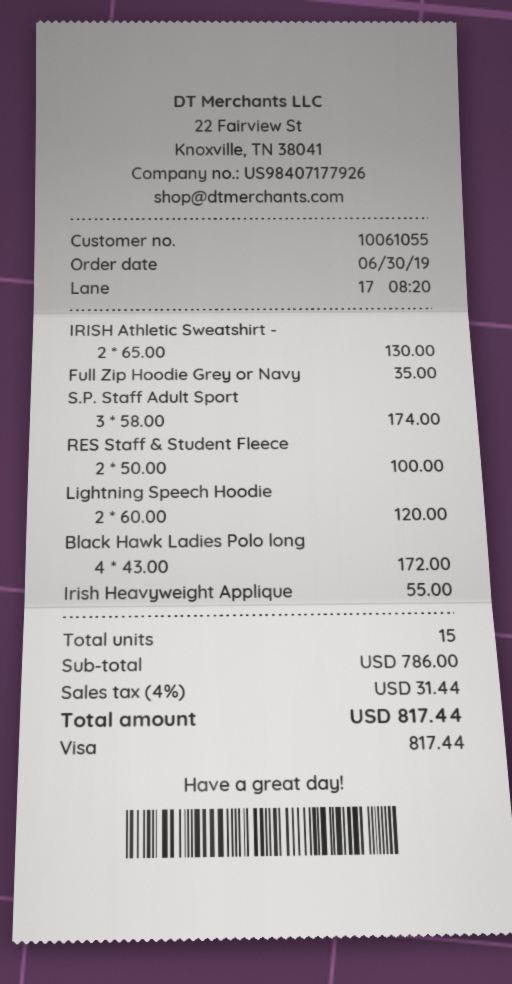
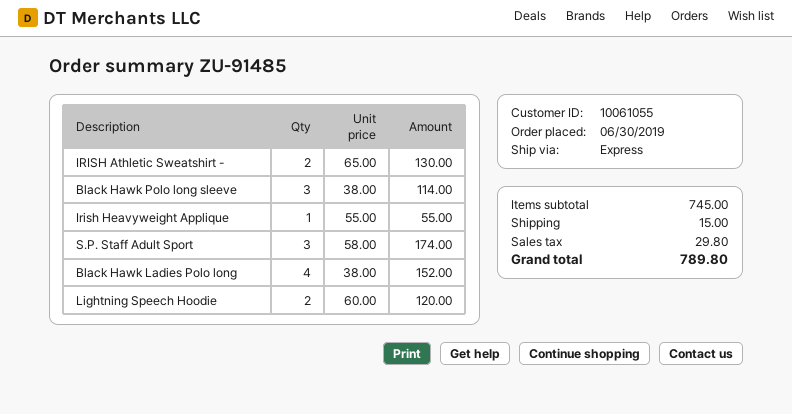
Full Zip Hoodie Grey or Navy: 1 x 35.00 = 35.00 -> none
RES Staff & Student Fleece: 2 x 50.00 = 100.00 -> none
Black Hawk Ladies Polo long: 4 x 43.00 = 172.00 -> 4 x 38.00 = 152.00
Black Hawk Polo long sleeve: none -> 3 x 38.00 = 114.00
subtotal: 786.00 -> 745.00
shipping: none -> 15.00
tax: 31.44 -> 29.80
total: 817.44 -> 789.80

